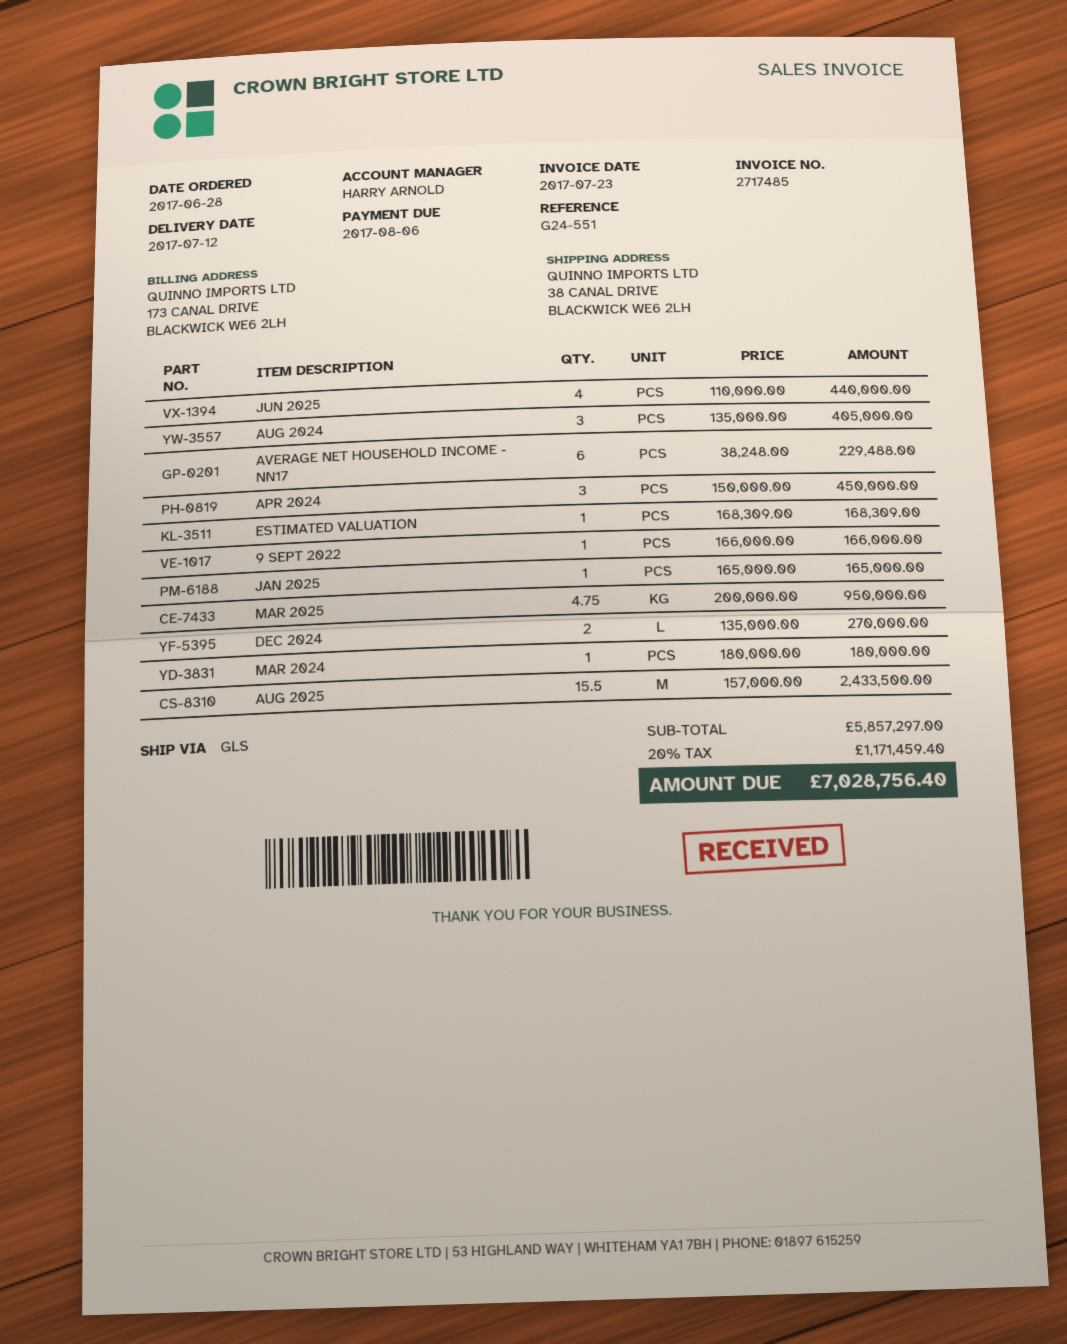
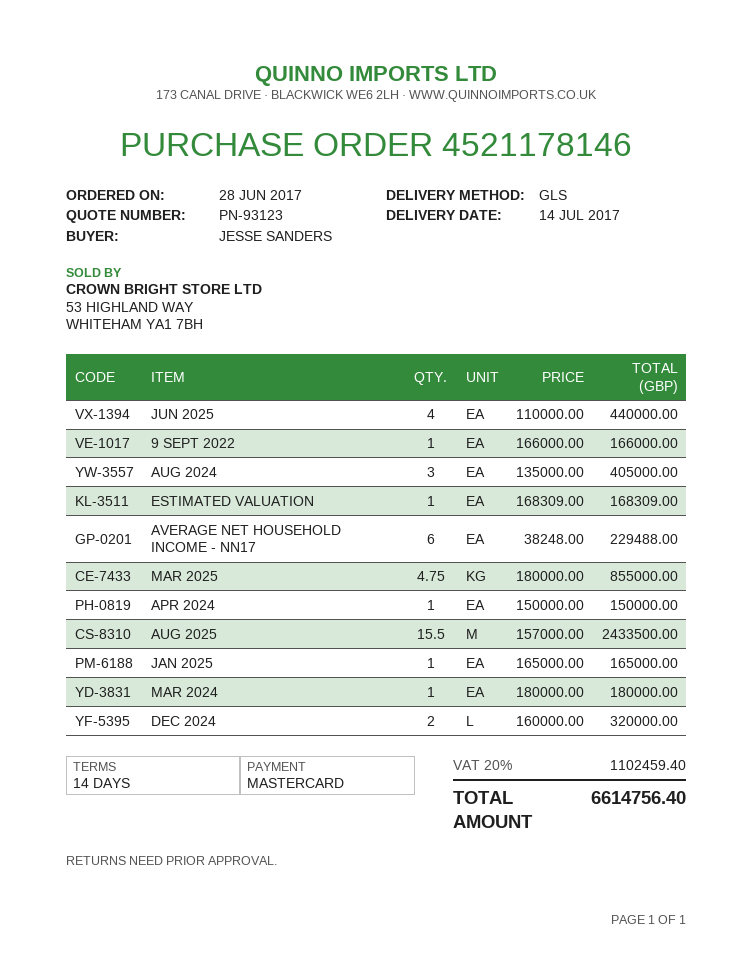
delivery date: 2017-07-12 -> 2017-07-14
APR 2024: 3 x 150000.00 = 450000.00 -> 1 x 150000.00 = 150000.00
MAR 2025: 4.75 x 200000.00 = 950000.00 -> 4.75 x 180000.00 = 855000.00
DEC 2024: 2 x 135000.00 = 270000.00 -> 2 x 160000.00 = 320000.00
tax: 20% = 1171459.40 -> 20% = 1102459.40
total: 7028756.40 -> 6614756.40

